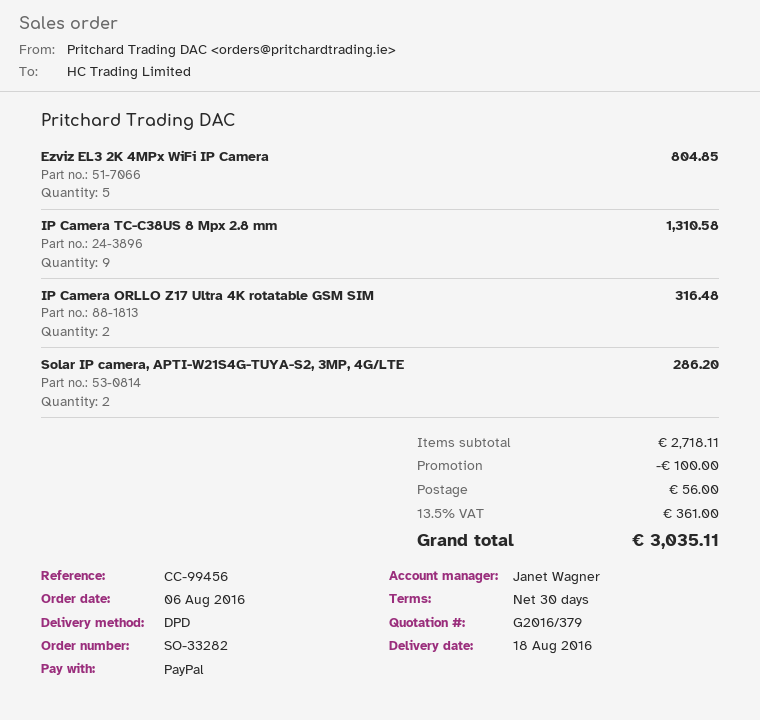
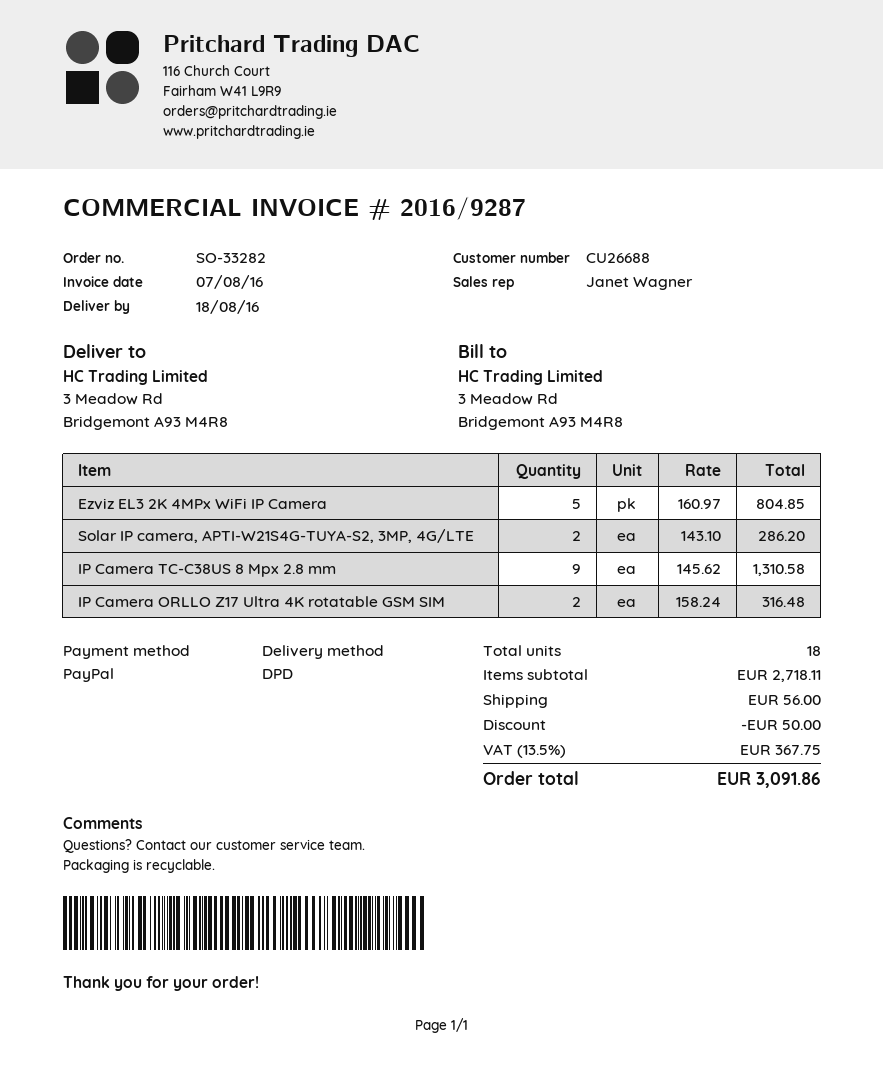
discount: 100.00 -> 50.00
tax: 13.5% = 361.00 -> 13.5% = 367.75
total: 3035.11 -> 3091.86

